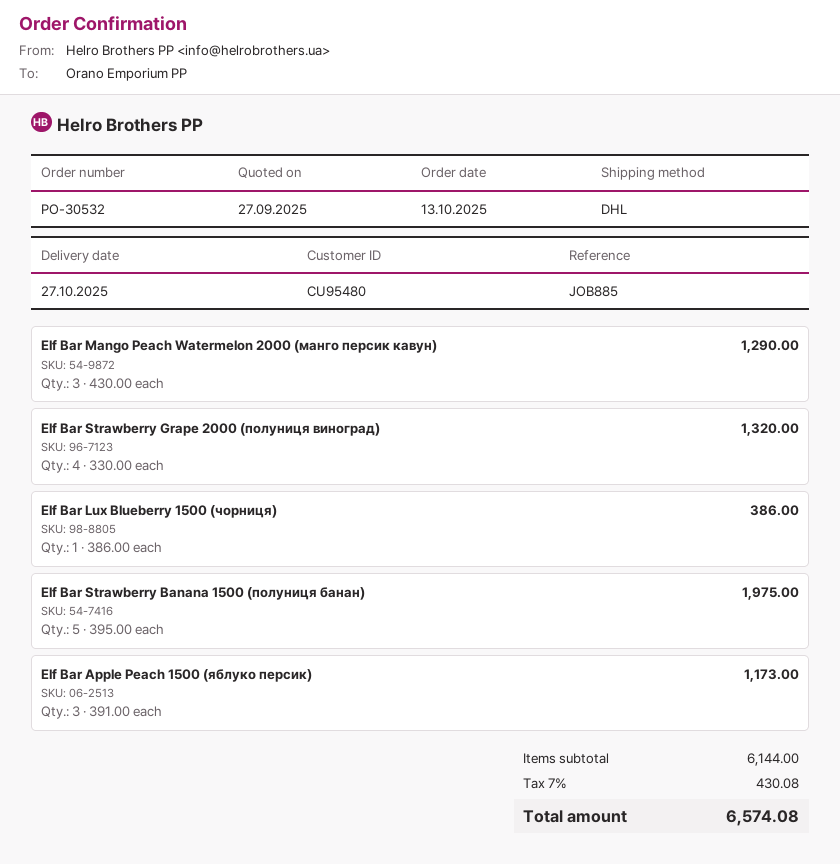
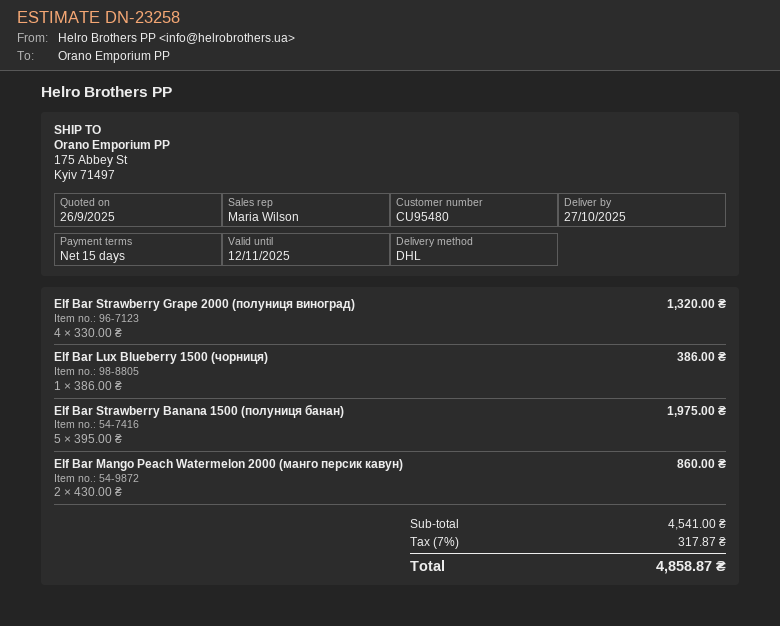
quote date: 2025-09-27 -> 2025-09-26
Elf Bar Mango Peach Watermelon 2000 (манго персик кавун): 3 x 430.00 = 1290.00 -> 2 x 430.00 = 860.00
Elf Bar Apple Peach 1500 (яблуко персик): 3 x 391.00 = 1173.00 -> none
subtotal: 6144.00 -> 4541.00
tax: 7% = 430.08 -> 7% = 317.87
total: 6574.08 -> 4858.87

